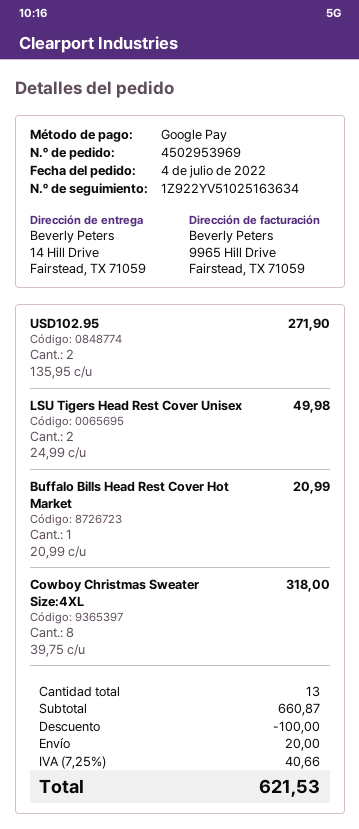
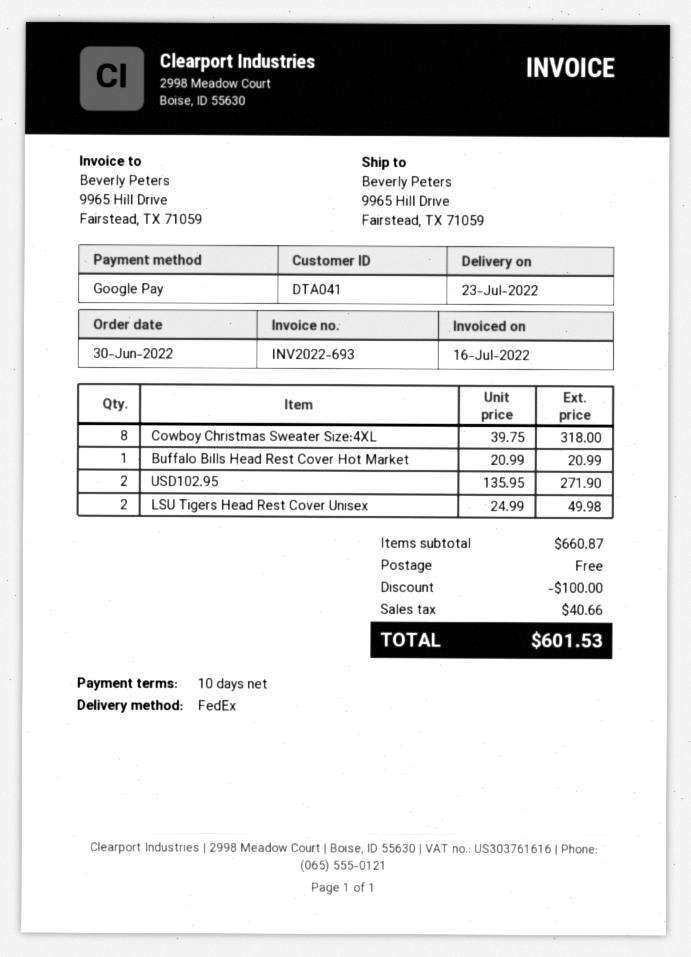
order date: 2022-07-04 -> 2022-06-30
ship to: 14 Hill Drive, Fairstead, TX 71059 -> 9965 Hill Drive, Fairstead, TX 71059
shipping: 20.00 -> 0.00
total: 621.53 -> 601.53

